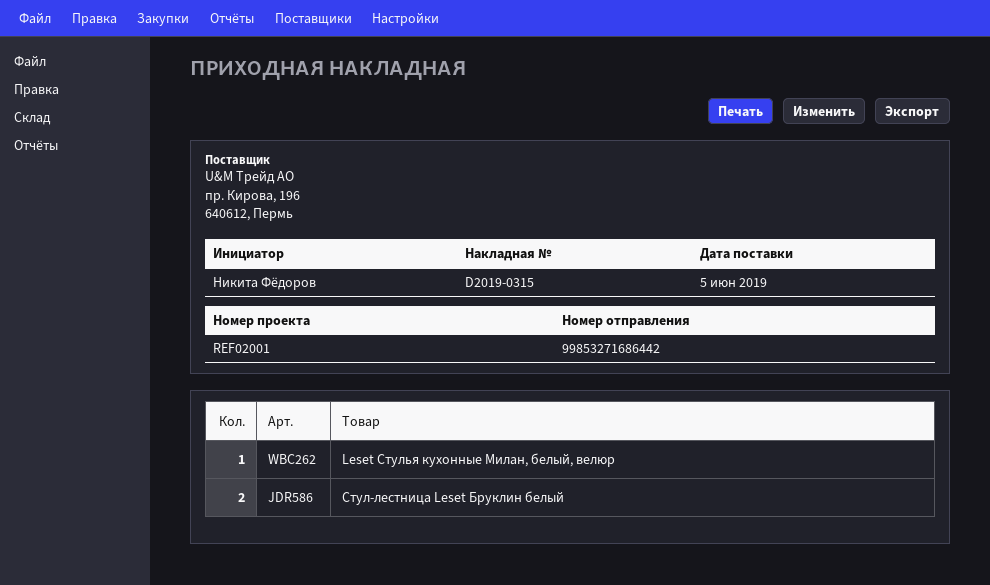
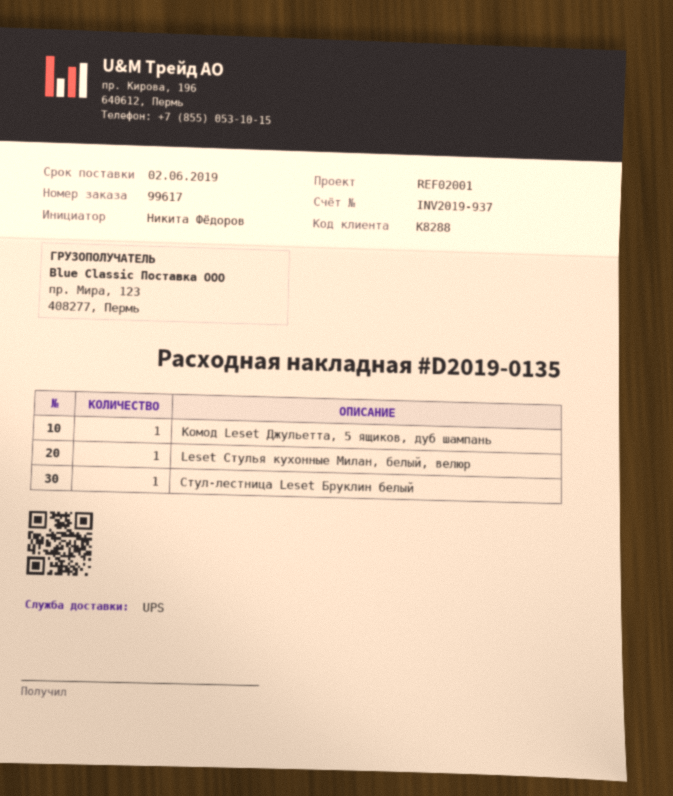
delivery note number: D2019-0315 -> D2019-0135
delivery date: 2019-06-05 -> 2019-06-02
Стул-лестница Leset Бруклин белый: 2 -> 1
Комод Leset Джульетта, 5 ящиков, дуб шампань: none -> 1

